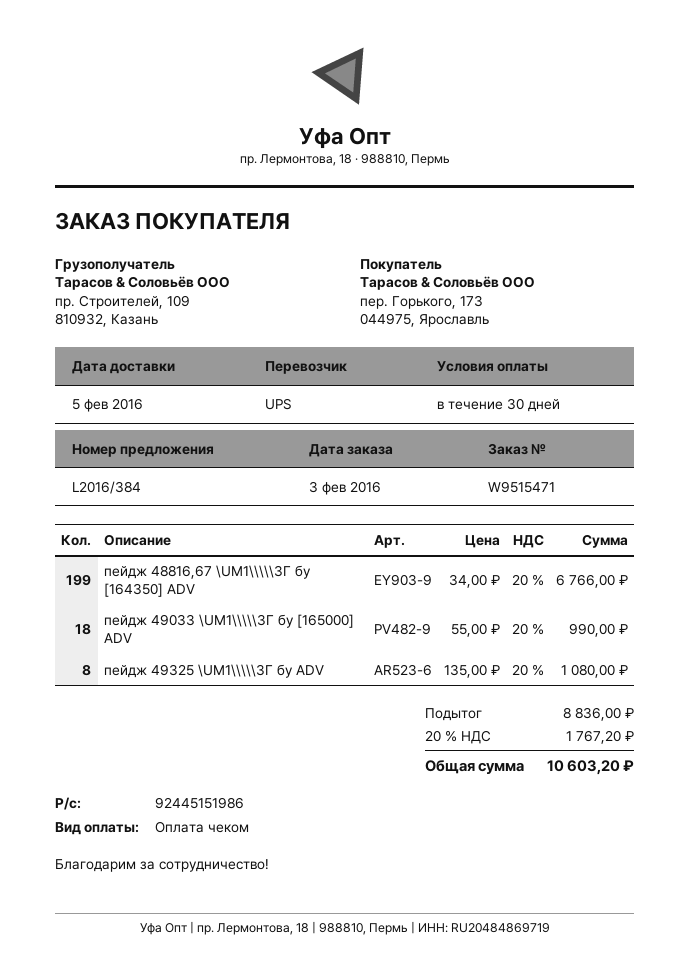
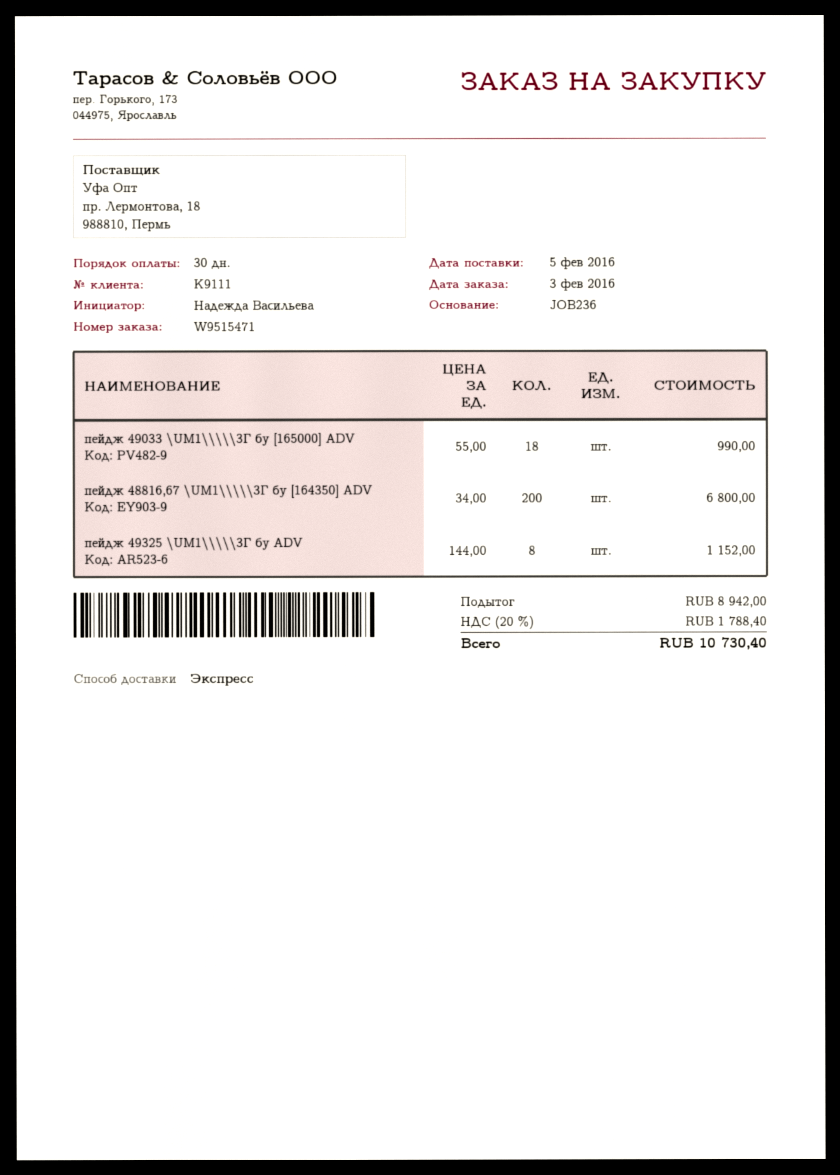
shipping method: UPS -> express
пейдж 48816,67 \UM1\\\\\3Г бу [164350] ADV: 199 x 34.00 = 6766.00 -> 200 x 34.00 = 6800.00
пейдж 49325 \UM1\\\\\3Г бу ADV: 8 x 135.00 = 1080.00 -> 8 x 144.00 = 1152.00
subtotal: 8836.00 -> 8942.00
tax: 20% = 1767.20 -> 20% = 1788.40
total: 10603.20 -> 10730.40

